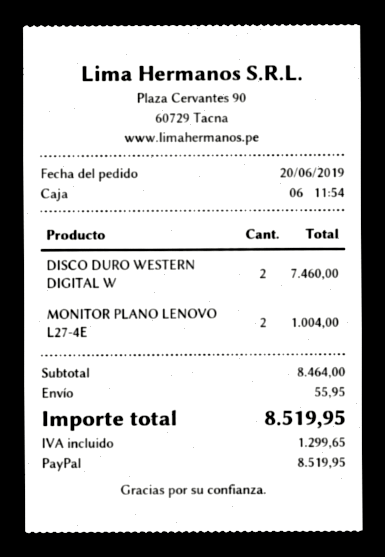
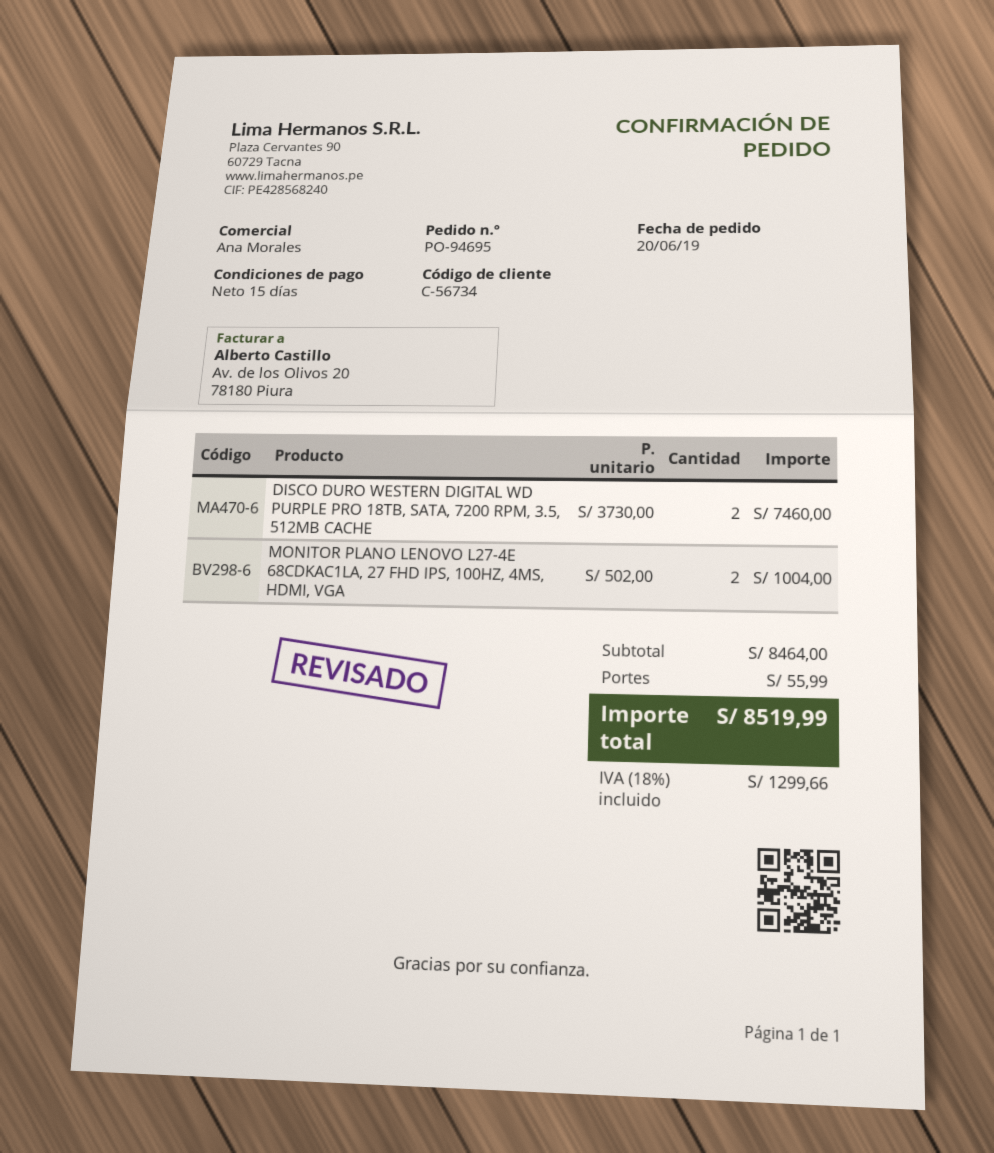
shipping: 55.95 -> 55.99
tax: 1299.65 -> 1299.66
total: 8519.95 -> 8519.99

